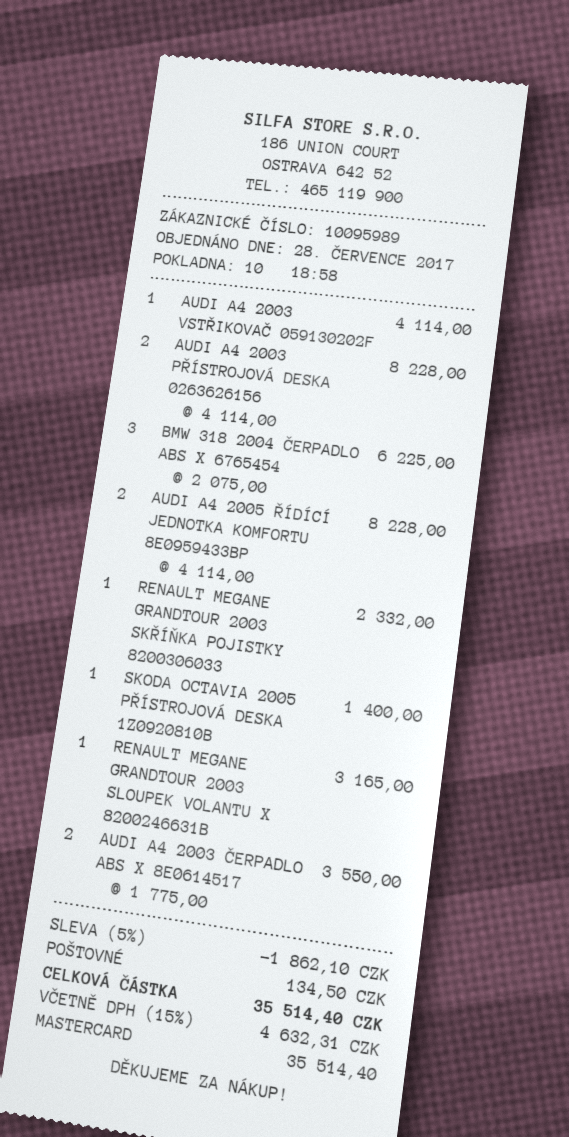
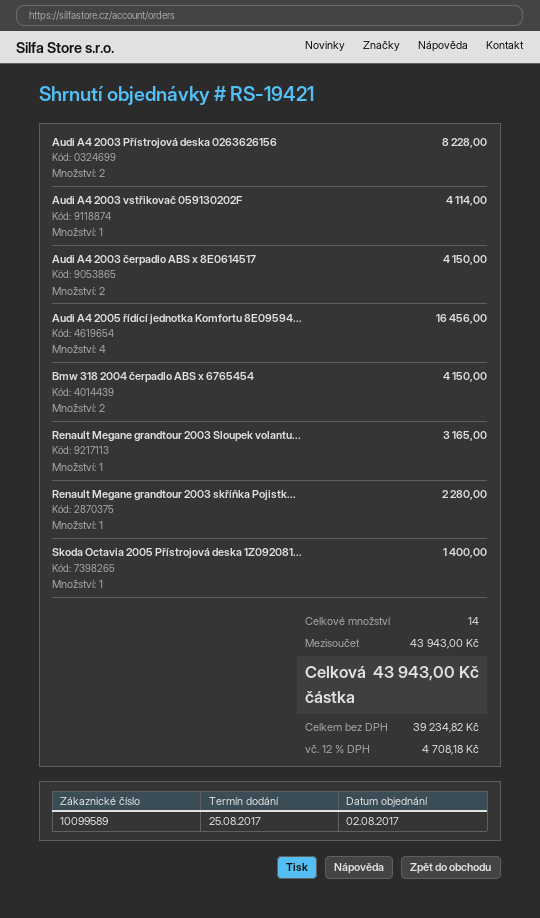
order date: 2017-07-28 -> 2017-08-02
customer number: 10095989 -> 10099589
BMW 318 2004 ČERPADLO ABS X 6765454: 3 for 6225.00 -> 2 for 4150.00
AUDI A4 2005 ŘÍDÍCÍ JEDNOTKA KOMFORTU 8E0959433BP: 2 for 8228.00 -> 4 for 16456.00
RENAULT MEGANE GRANDTOUR 2003 SKŘÍŇKA POJISTKY 8200306033: 1 for 2332.00 -> 1 for 2280.00
AUDI A4 2003 ČERPADLO ABS X 8E0614517: 2 for 3550.00 -> 2 for 4150.00
discount: 5% = 1862.10 -> none
shipping: 134.50 -> none
tax: 15% = 4632.31 -> 12% = 4708.18
total: 35514.40 -> 43943.00

